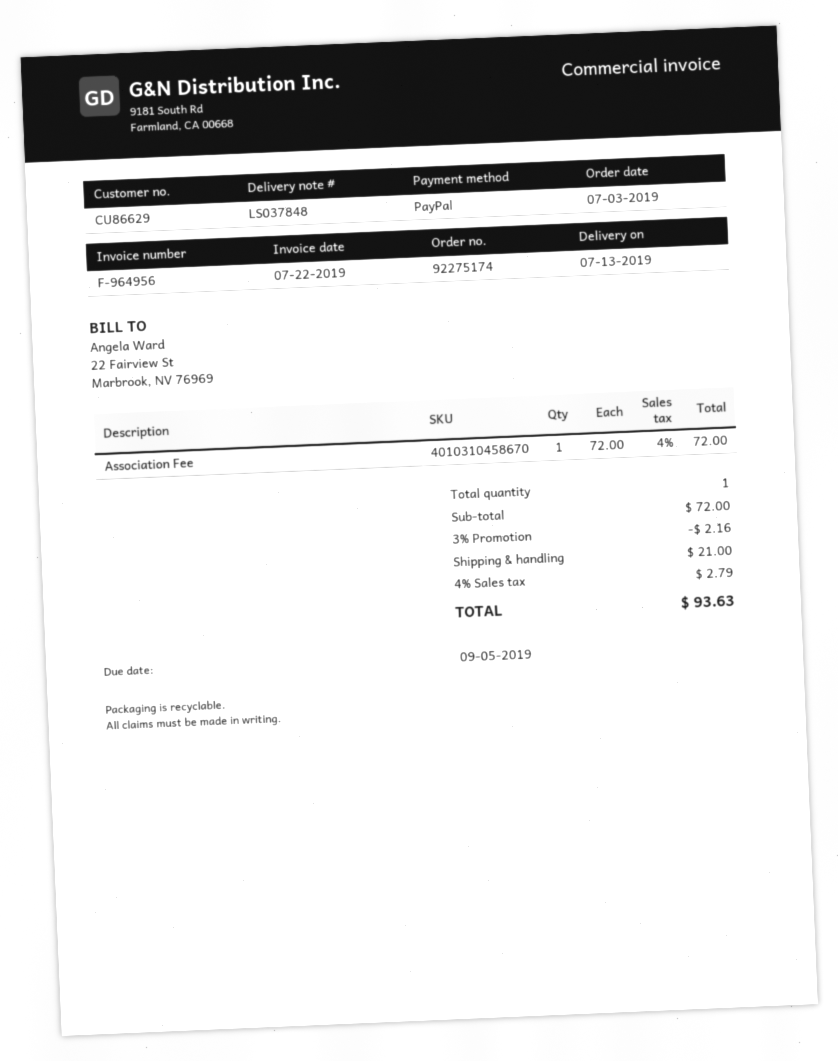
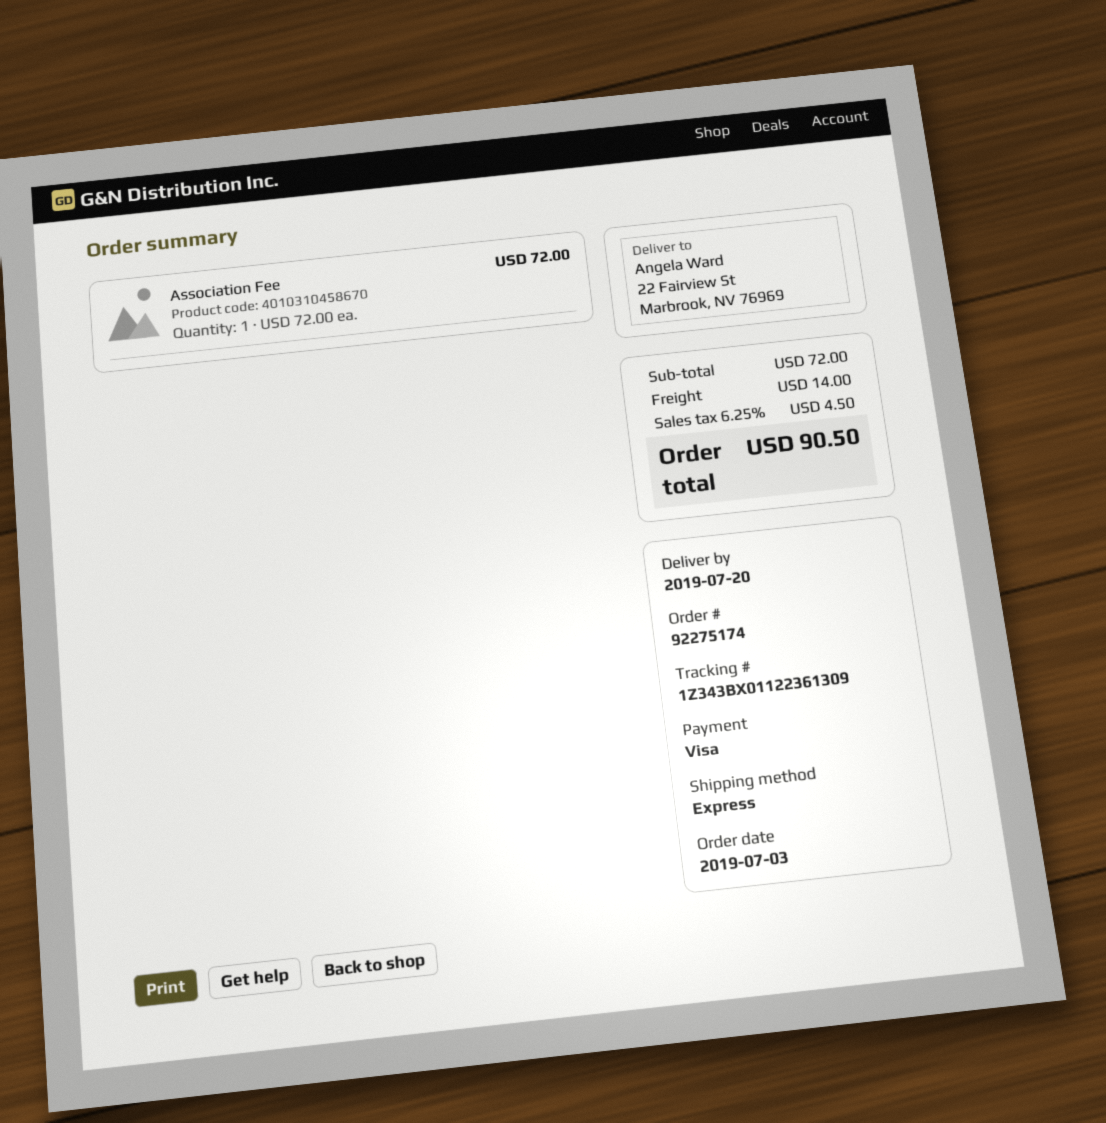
delivery date: 2019-07-13 -> 2019-07-20
payment method: PayPal -> Visa
discount: 3% = 2.16 -> none
shipping: 21.00 -> 14.00
tax: 4% = 2.79 -> 6.25% = 4.50
total: 93.63 -> 90.50

